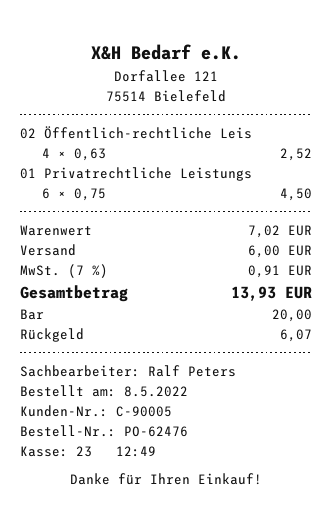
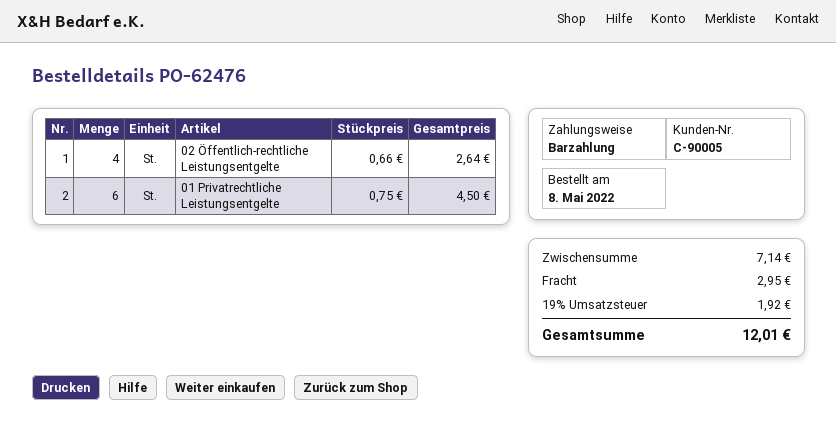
02 Öffentlich-rechtliche Leis: 4 x 0.63 = 2.52 -> 4 x 0.66 = 2.64
subtotal: 7.02 -> 7.14
shipping: 6.00 -> 2.95
tax: 7% = 0.91 -> 19% = 1.92
total: 13.93 -> 12.01

